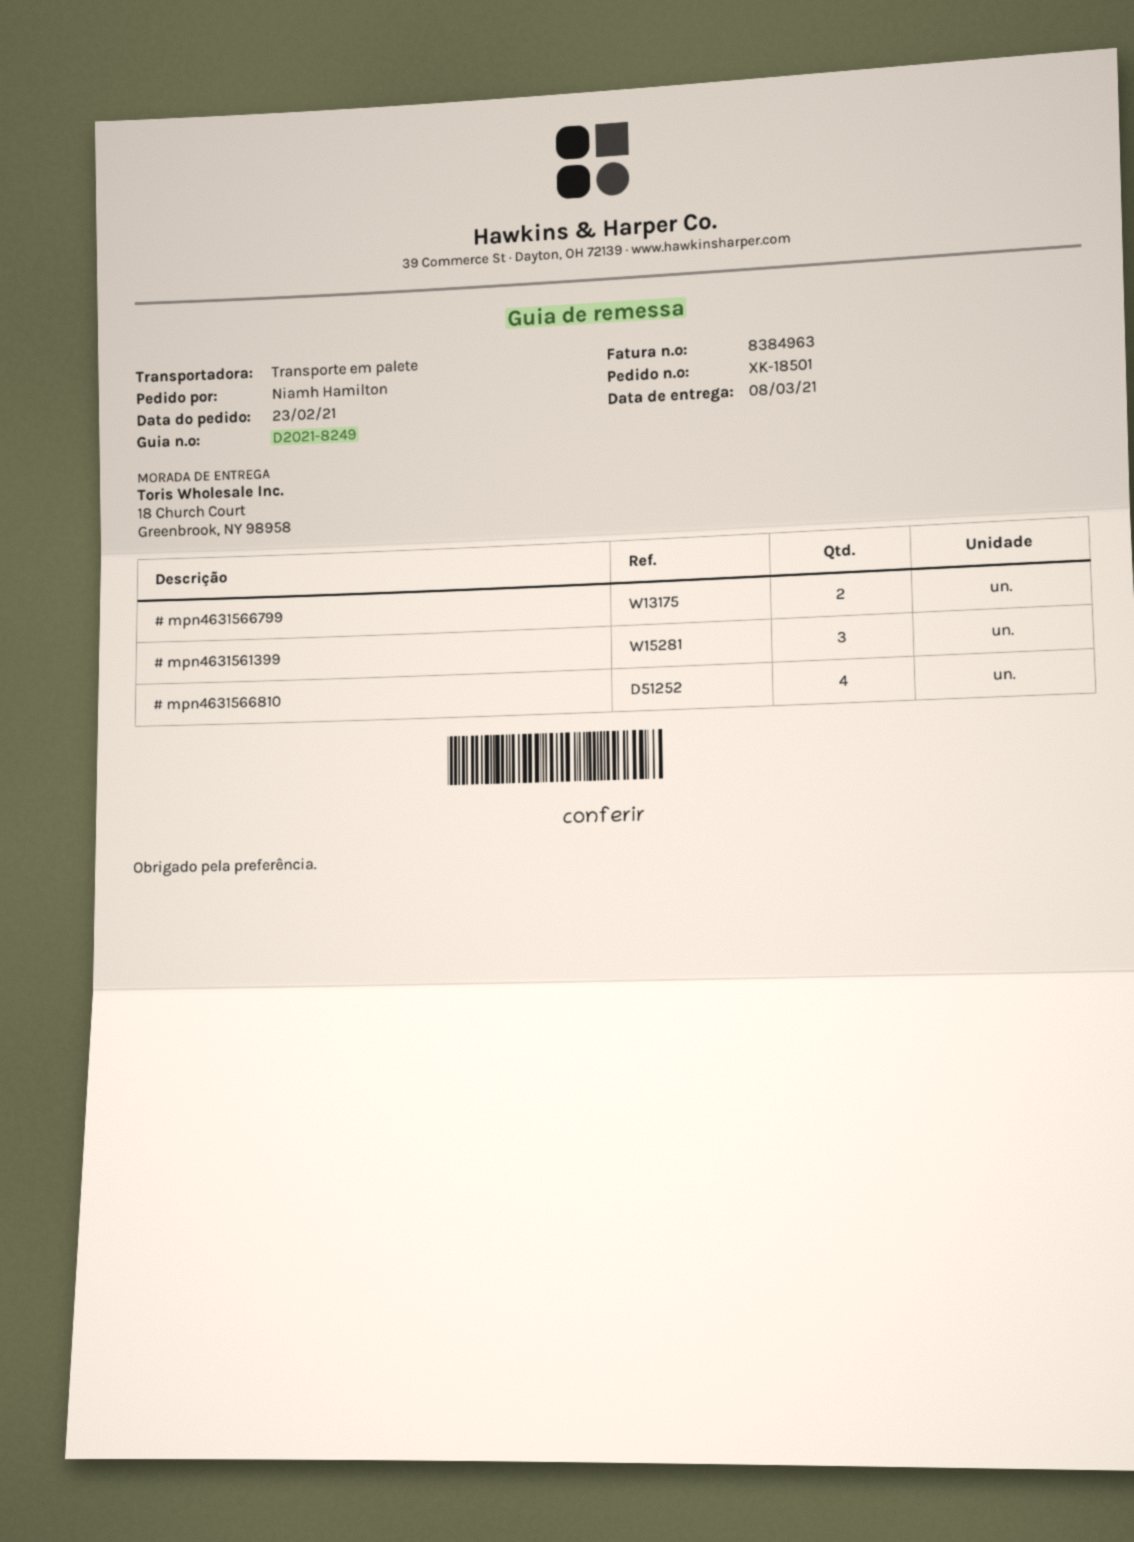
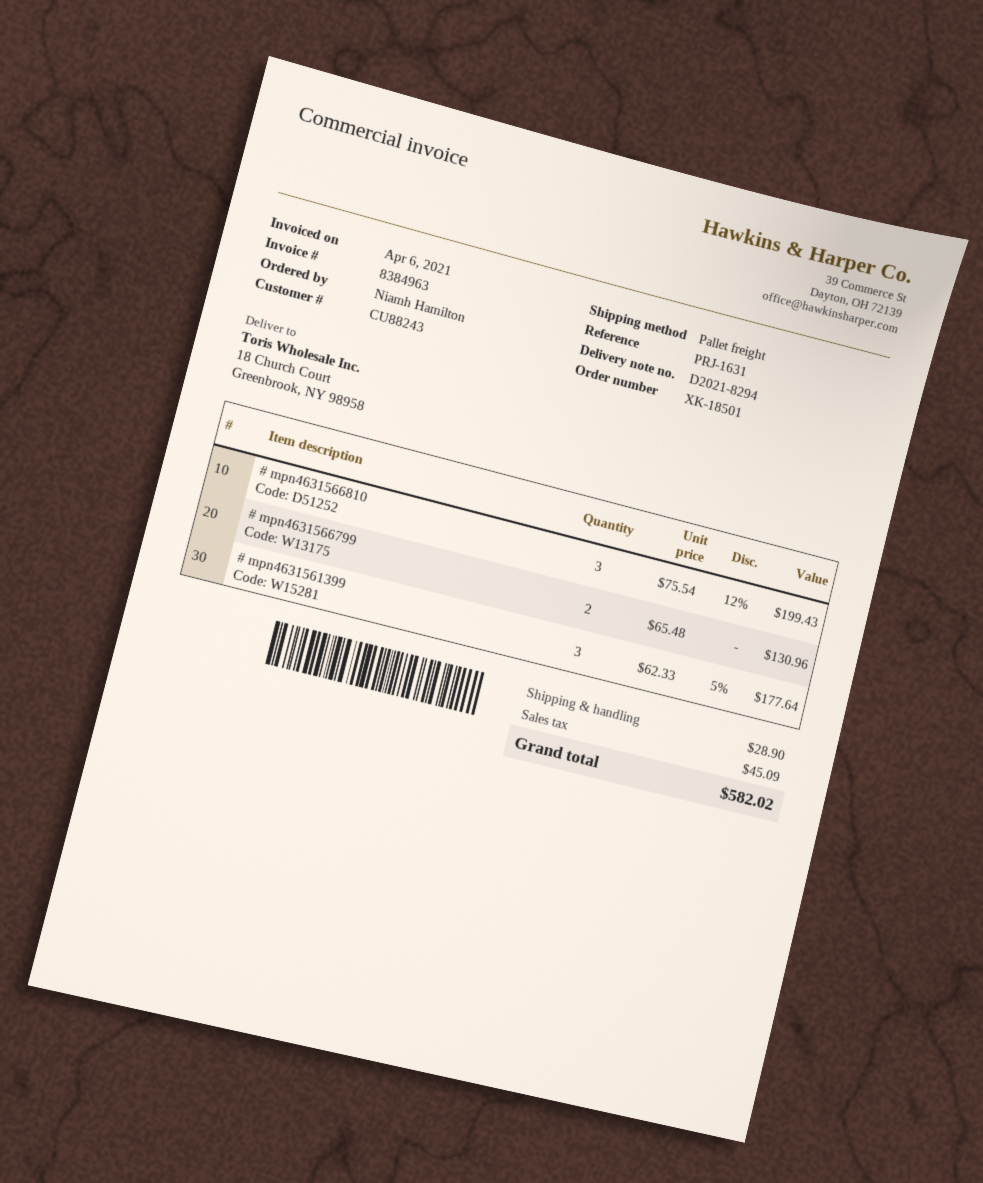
delivery note number: D2021-8249 -> D2021-8294
# mpn4631566810: 4 -> 3

